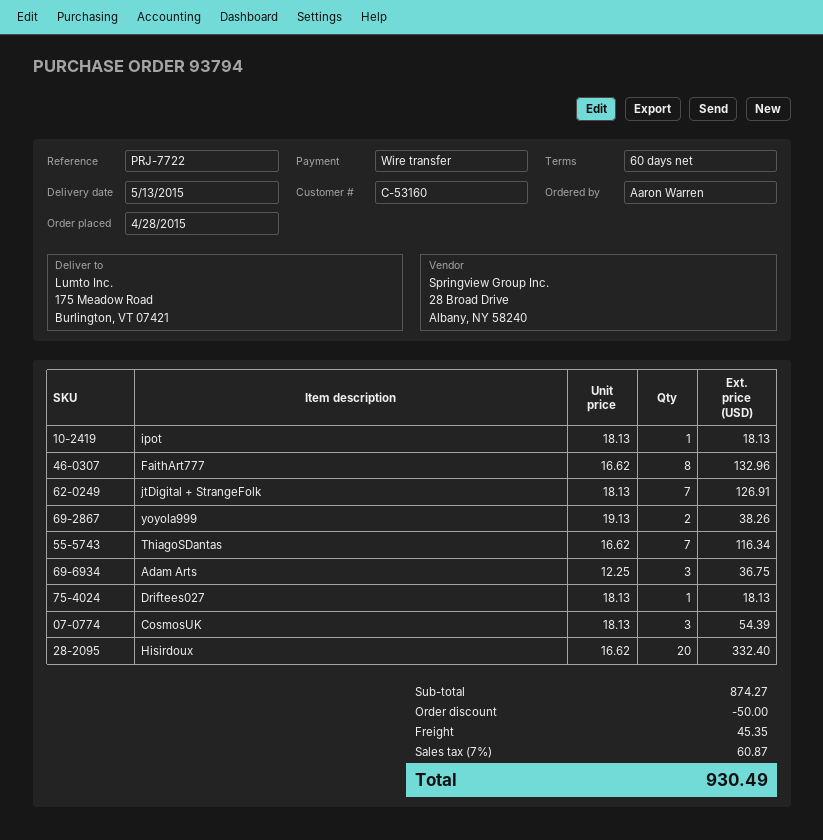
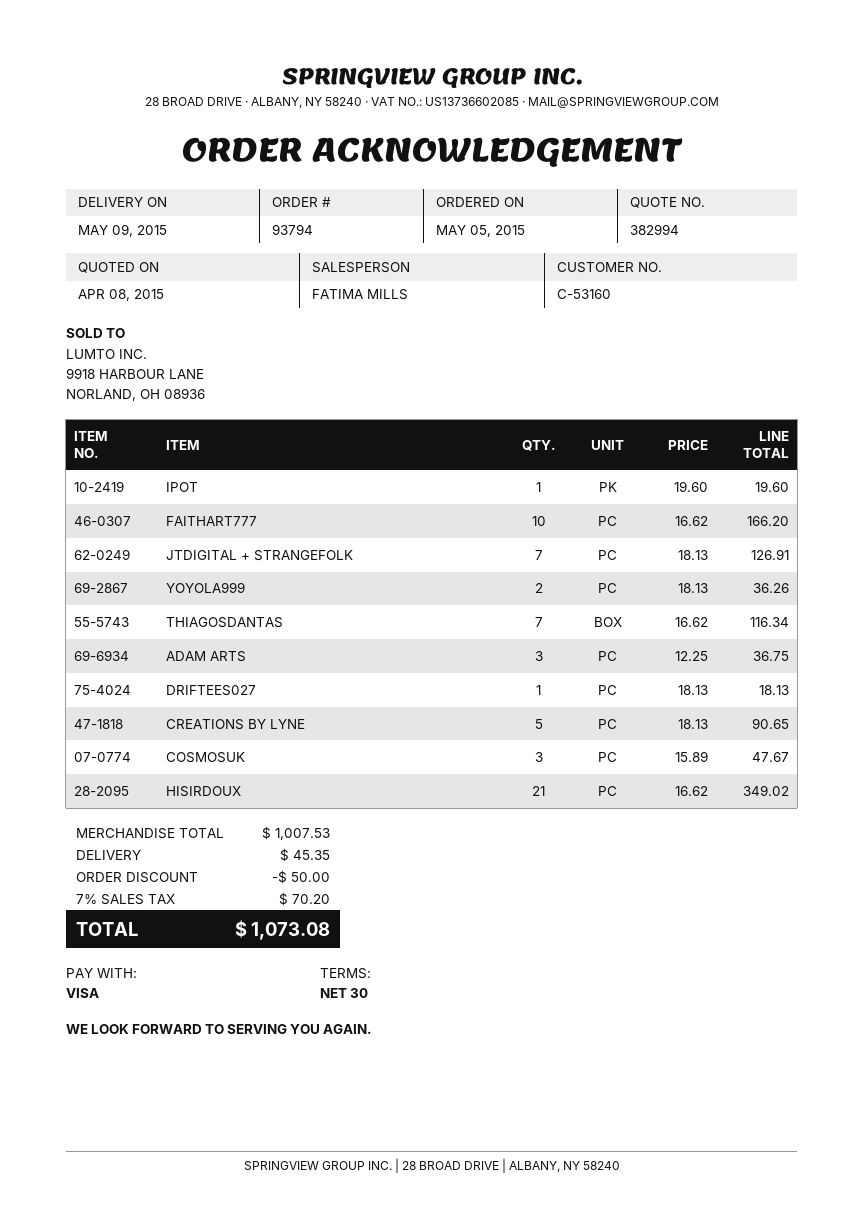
order date: 2015-04-28 -> 2015-05-05
delivery date: 2015-05-13 -> 2015-05-09
payment terms: 60 days -> 30 days
payment method: bank transfer -> Visa
ipot: 1 x 18.13 = 18.13 -> 1 x 19.60 = 19.60
FaithArt777: 8 x 16.62 = 132.96 -> 10 x 16.62 = 166.20
yoyola999: 2 x 19.13 = 38.26 -> 2 x 18.13 = 36.26
CosmosUK: 3 x 18.13 = 54.39 -> 3 x 15.89 = 47.67
Hisirdoux: 20 x 16.62 = 332.40 -> 21 x 16.62 = 349.02
CREATIONS BY LYNE: none -> 5 x 18.13 = 90.65
subtotal: 874.27 -> 1007.53
tax: 7% = 60.87 -> 7% = 70.20
total: 930.49 -> 1073.08

